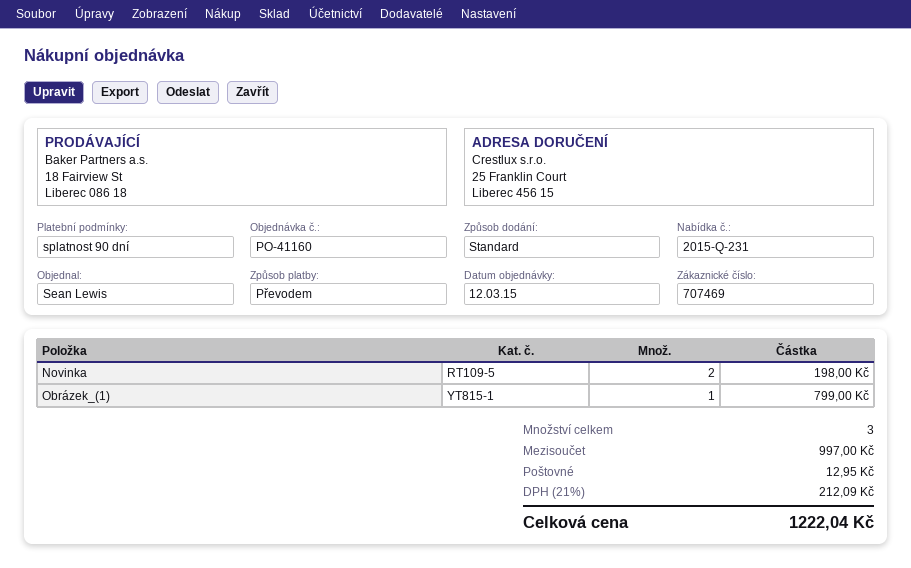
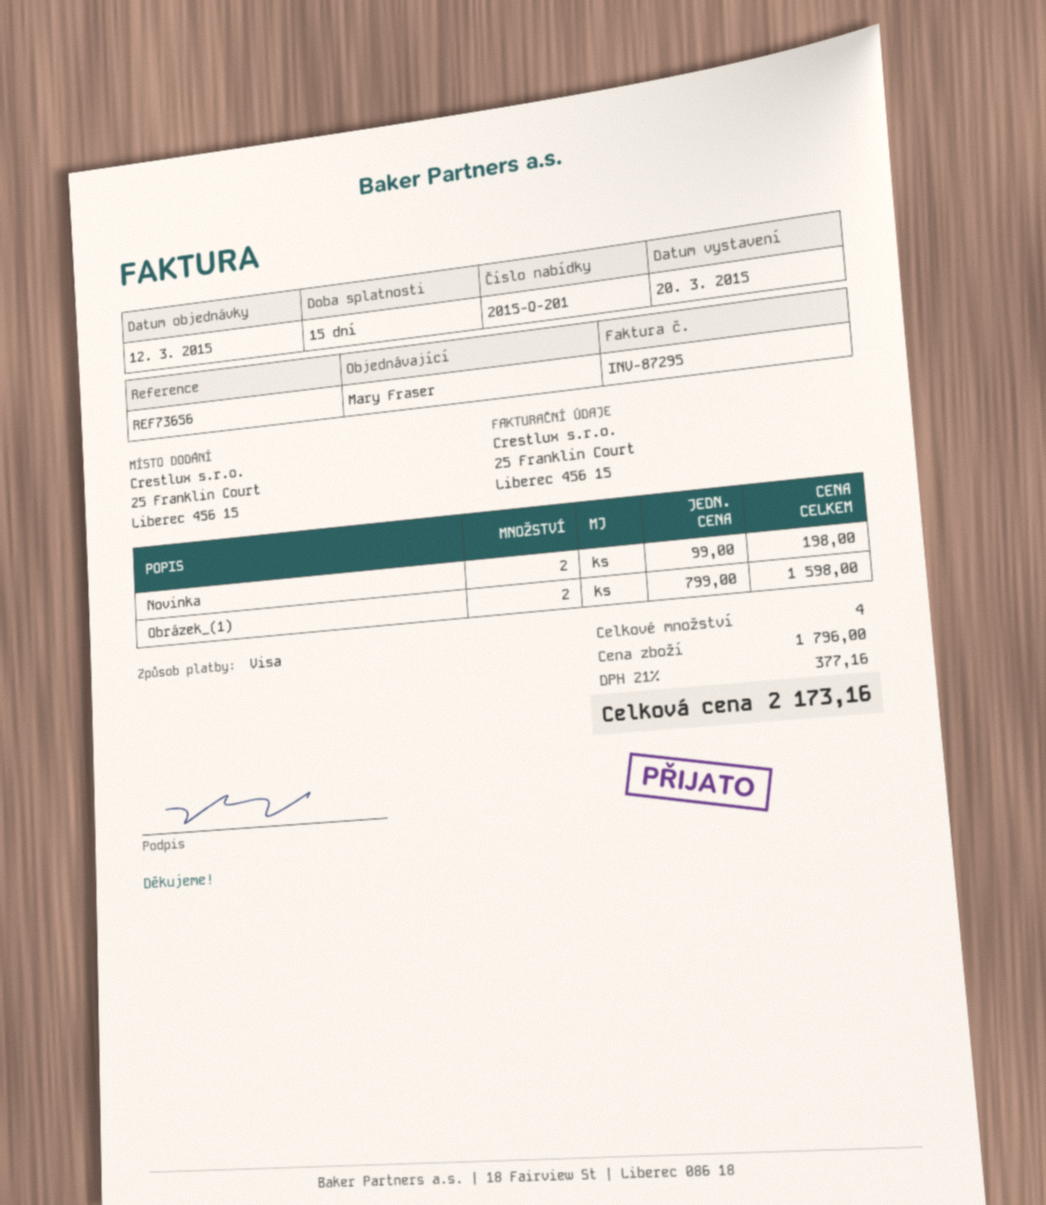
quote number: 2015-Q-231 -> 2015-Q-201
payment terms: 90 days -> 15 days
ordered by: Sean Lewis -> Mary Fraser
payment method: bank transfer -> Visa
Obrázek_(1): 1 for 799.00 -> 2 for 1598.00
total quantity: 3 -> 4
subtotal: 997.00 -> 1796.00
shipping: 12.95 -> none
tax: 21% = 212.09 -> 21% = 377.16
total: 1222.04 -> 2173.16

